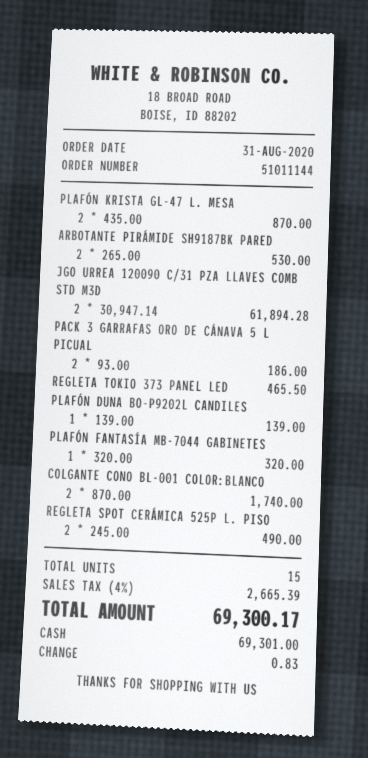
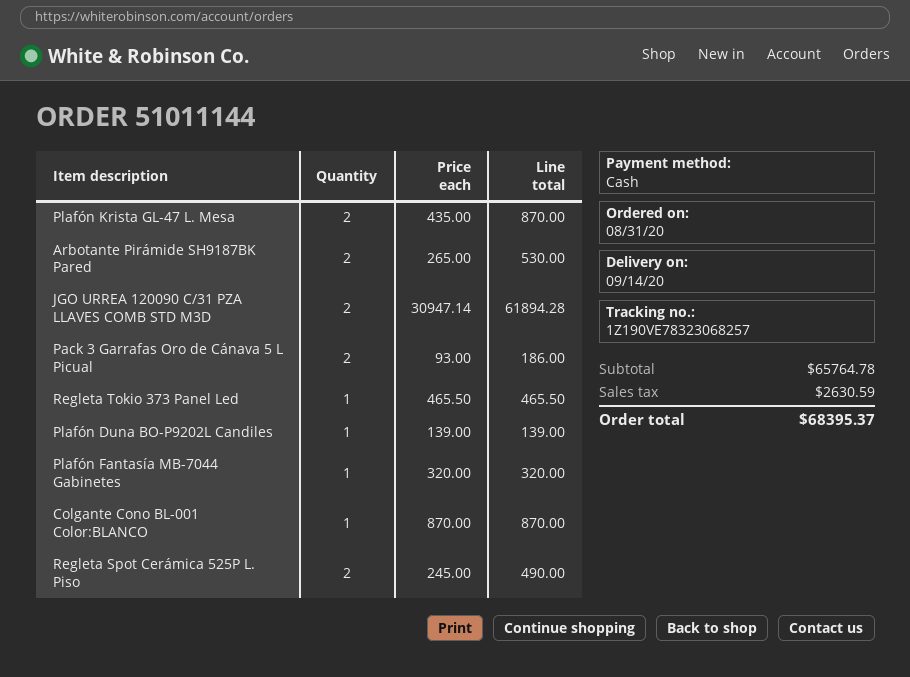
COLGANTE CONO BL-001 COLOR:BLANCO: 2 x 870.00 = 1740.00 -> 1 x 870.00 = 870.00
tax: 2665.39 -> 2630.59
total: 69300.17 -> 68395.37

